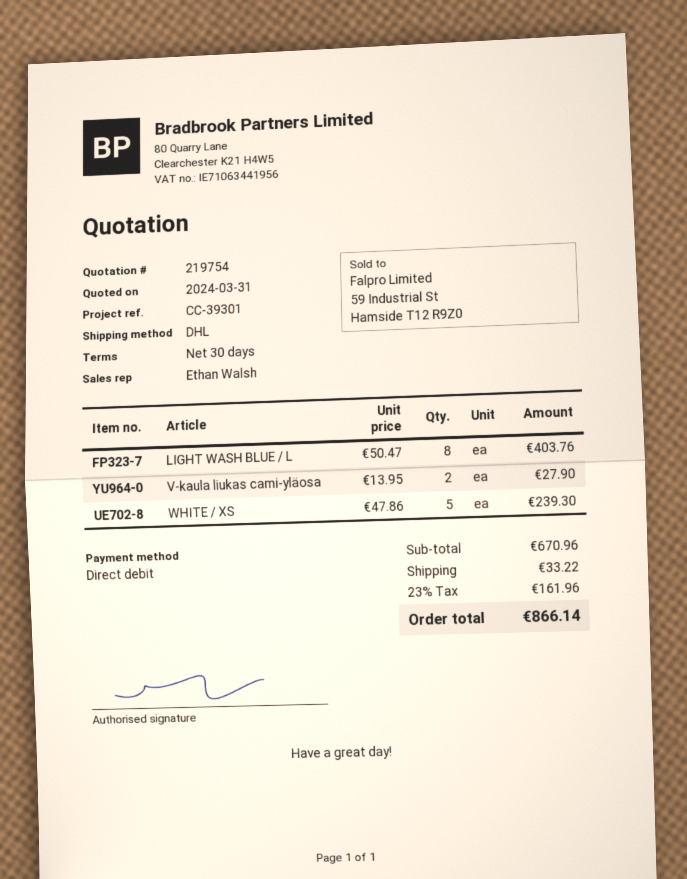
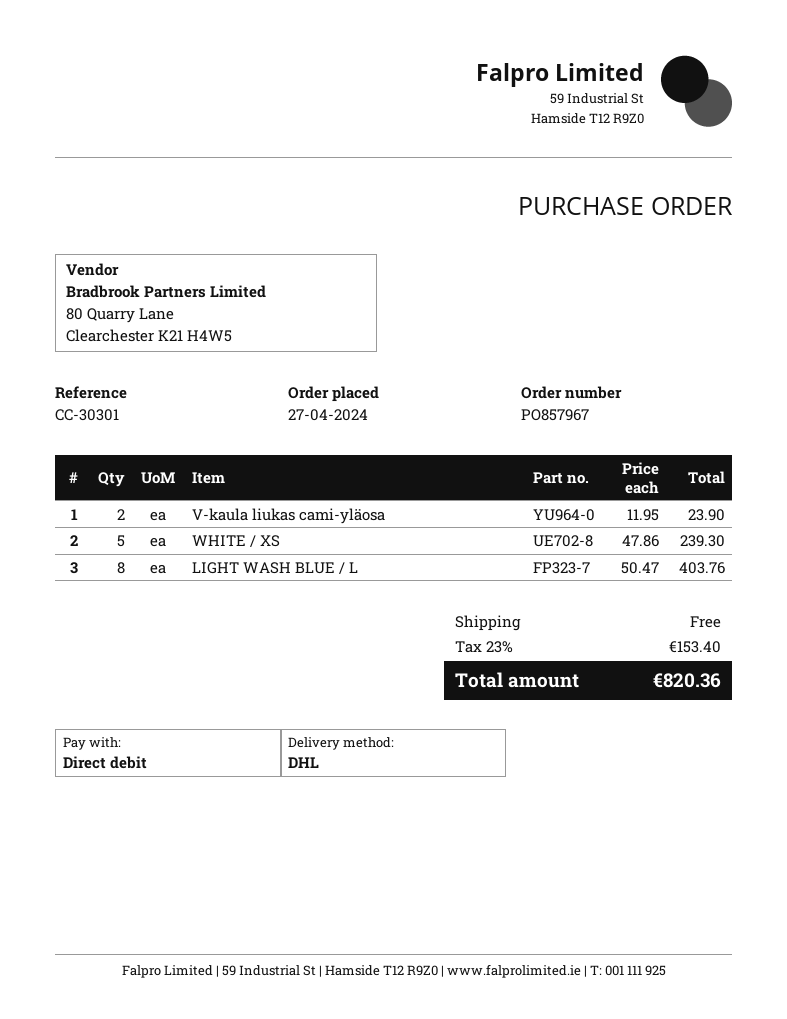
reference: CC-39301 -> CC-30301
V-kaula liukas cami-yläosa: 2 x 13.95 = 27.90 -> 2 x 11.95 = 23.90
shipping: 33.22 -> 0.00
tax: 23% = 161.96 -> 23% = 153.40
total: 866.14 -> 820.36

